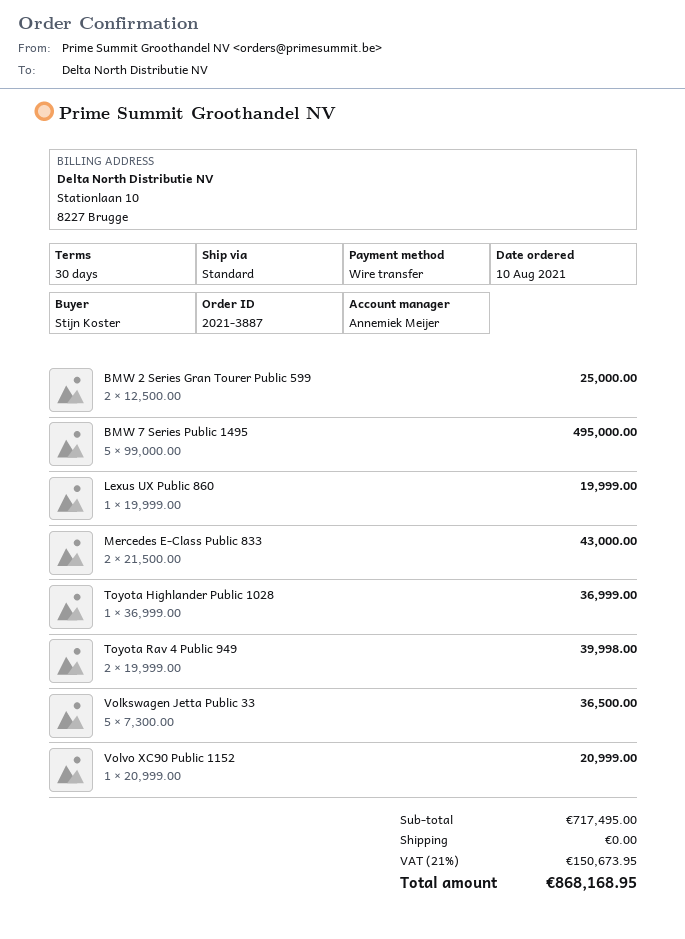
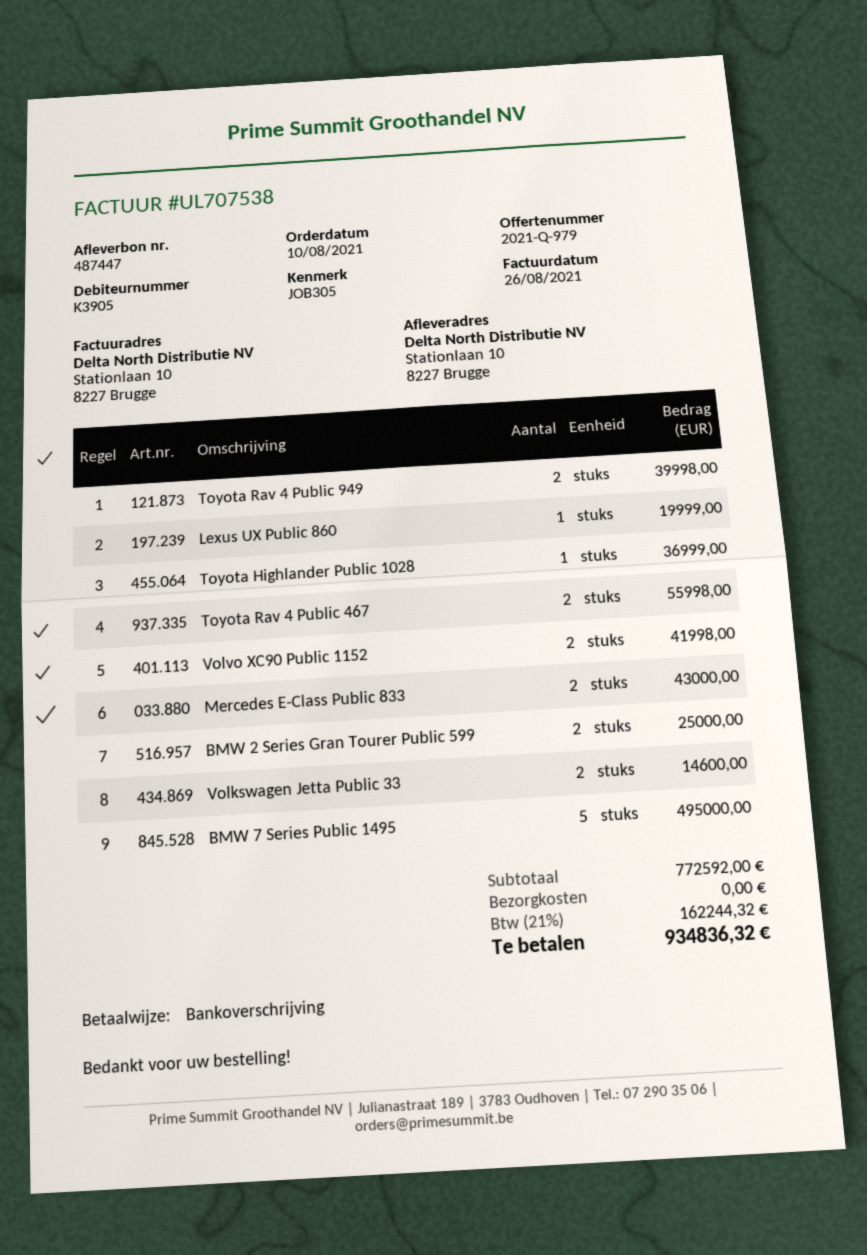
Volkswagen Jetta Public 33: 5 for 36500.00 -> 2 for 14600.00
Volvo XC90 Public 1152: 1 for 20999.00 -> 2 for 41998.00
Toyota Rav 4 Public 467: none -> 2 for 55998.00
subtotal: 717495.00 -> 772592.00
tax: 21% = 150673.95 -> 21% = 162244.32
total: 868168.95 -> 934836.32

